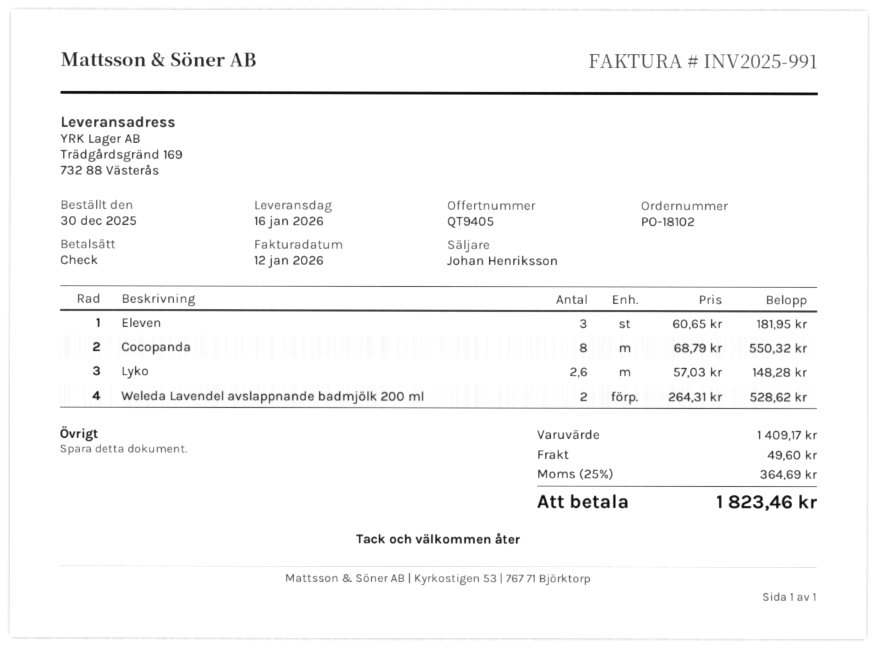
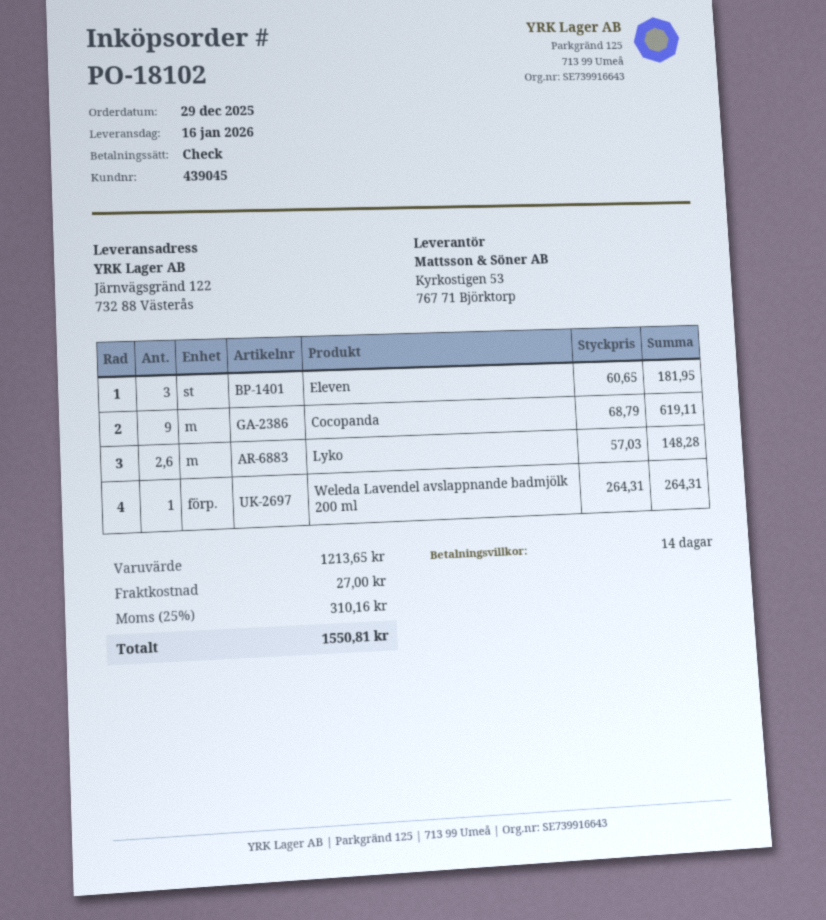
order date: 2025-12-30 -> 2025-12-29
ship to: Trädgårdsgränd 169, 732 88 Västerås -> Järnvägsgränd 122, 732 88 Västerås
Cocopanda: 8 x 68.79 = 550.32 -> 9 x 68.79 = 619.11
Weleda Lavendel avslappnande badmjölk 200 ml: 2 x 264.31 = 528.62 -> 1 x 264.31 = 264.31
subtotal: 1409.17 -> 1213.65
shipping: 49.60 -> 27.00
tax: 25% = 364.69 -> 25% = 310.16
total: 1823.46 -> 1550.81

